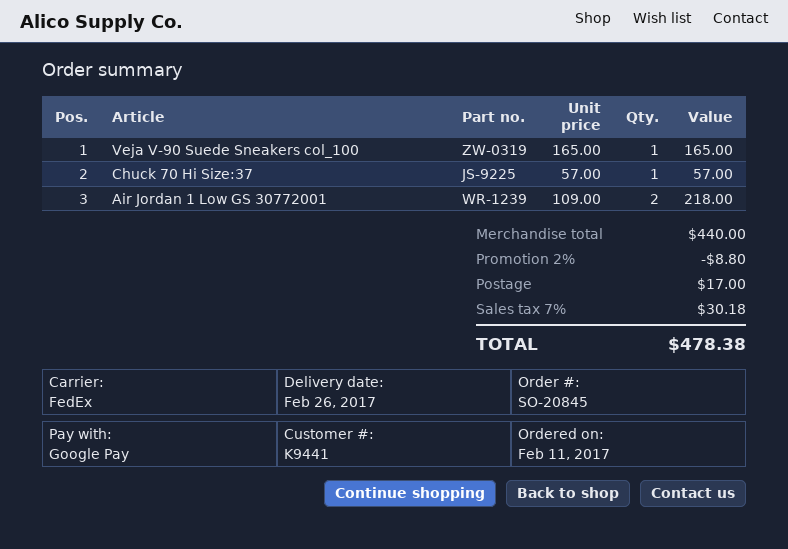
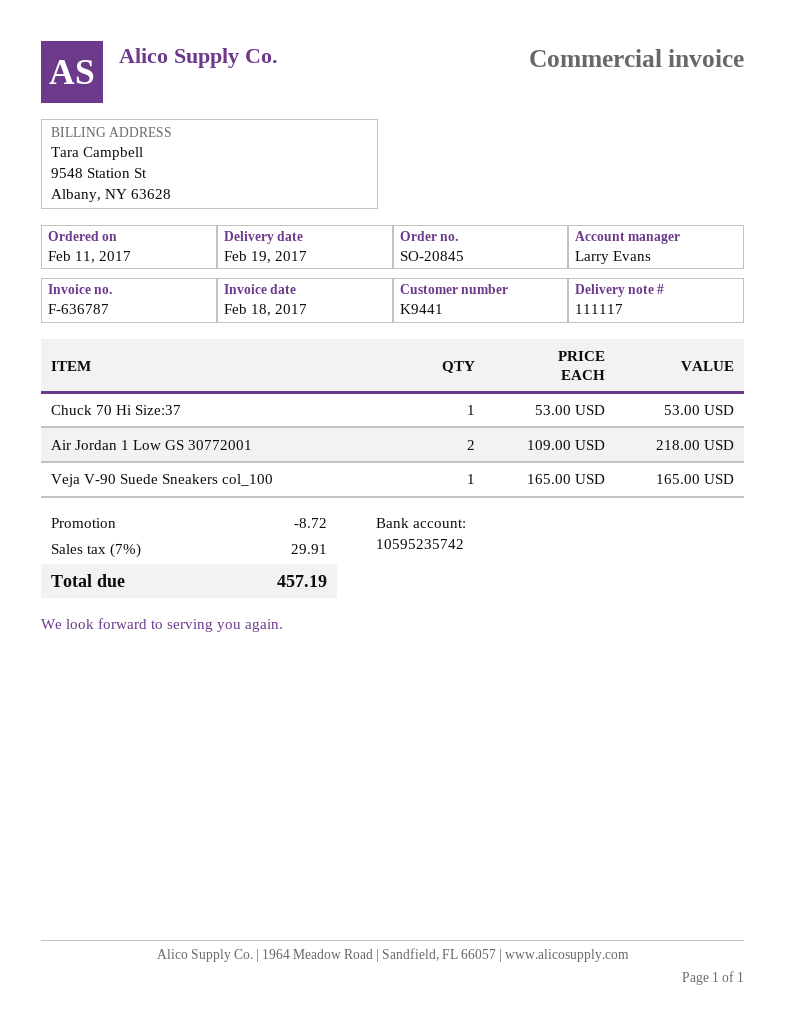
delivery date: 2017-02-26 -> 2017-02-19
Chuck 70 Hi Size:37: 1 x 57.00 = 57.00 -> 1 x 53.00 = 53.00
discount: 8.80 -> 8.72
shipping: 17.00 -> none
tax: 7% = 30.18 -> 7% = 29.91
total: 478.38 -> 457.19

